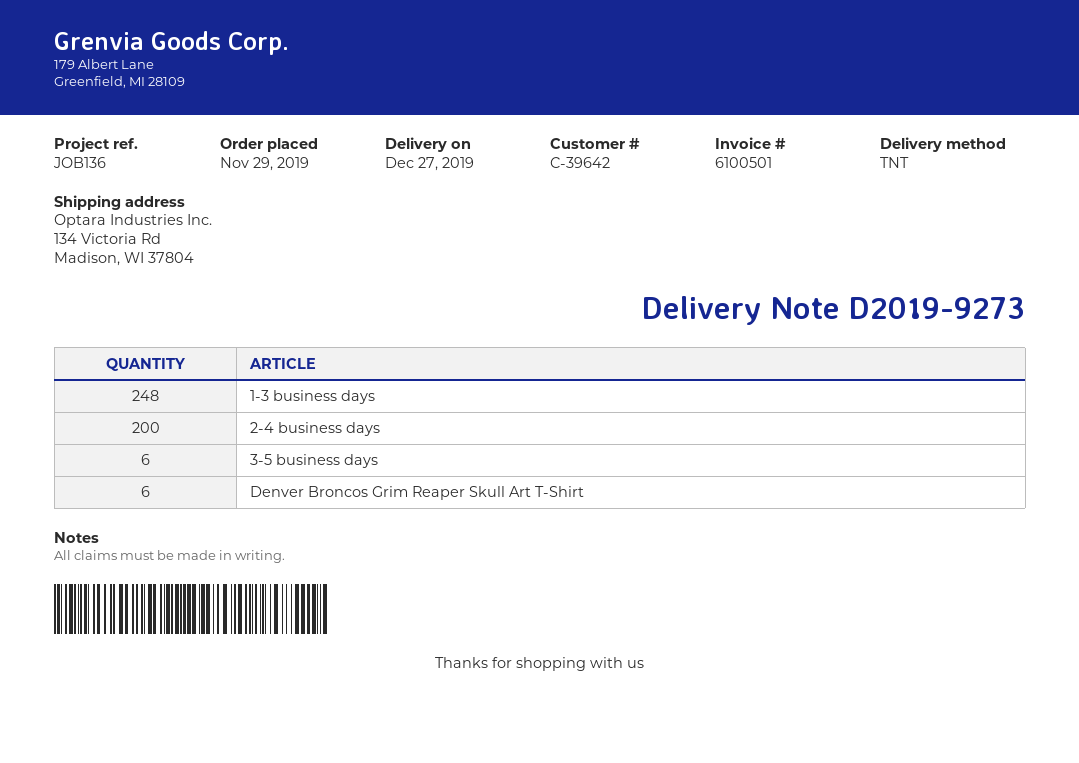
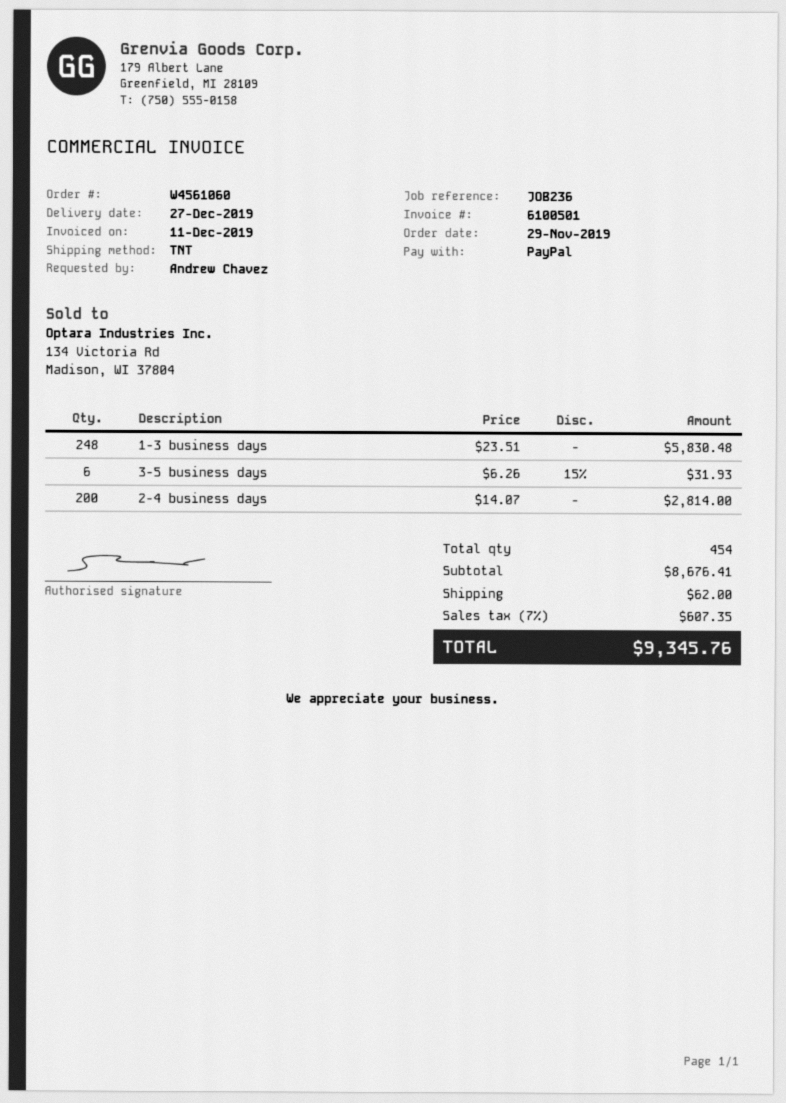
reference: JOB136 -> JOB236
Denver Broncos Grim Reaper Skull Art T-Shirt: 6 -> none

